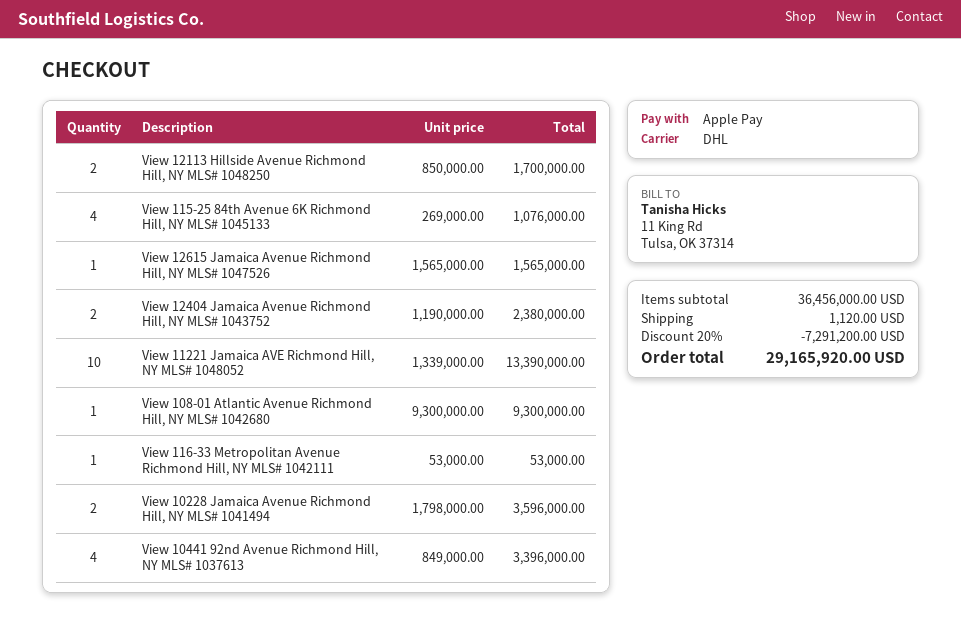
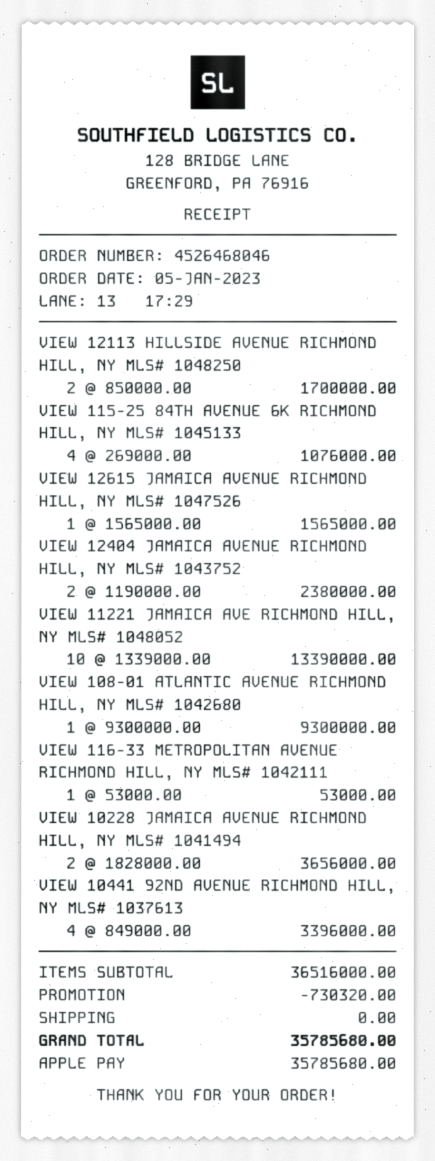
View 10228 Jamaica Avenue Richmond Hill, NY MLS# 1041494: 2 x 1798000.00 = 3596000.00 -> 2 x 1828000.00 = 3656000.00
subtotal: 36456000.00 -> 36516000.00
discount: 7291200.00 -> 730320.00
shipping: 1120.00 -> 0.00
total: 29165920.00 -> 35785680.00

